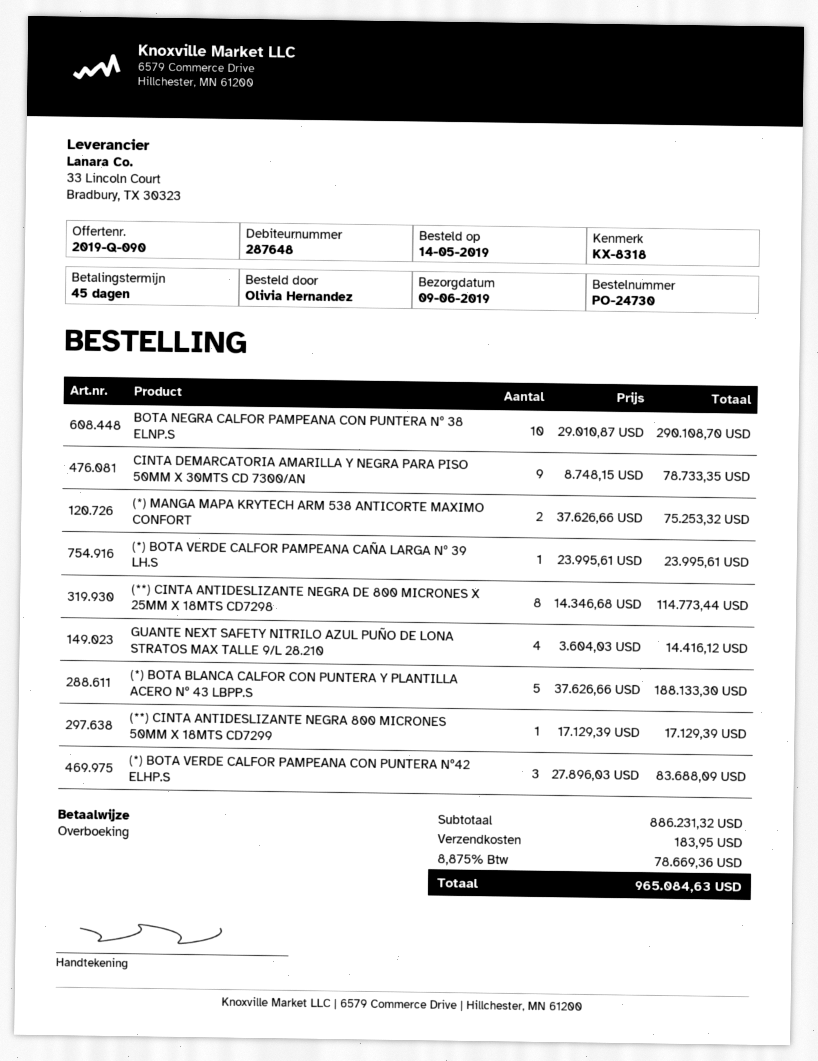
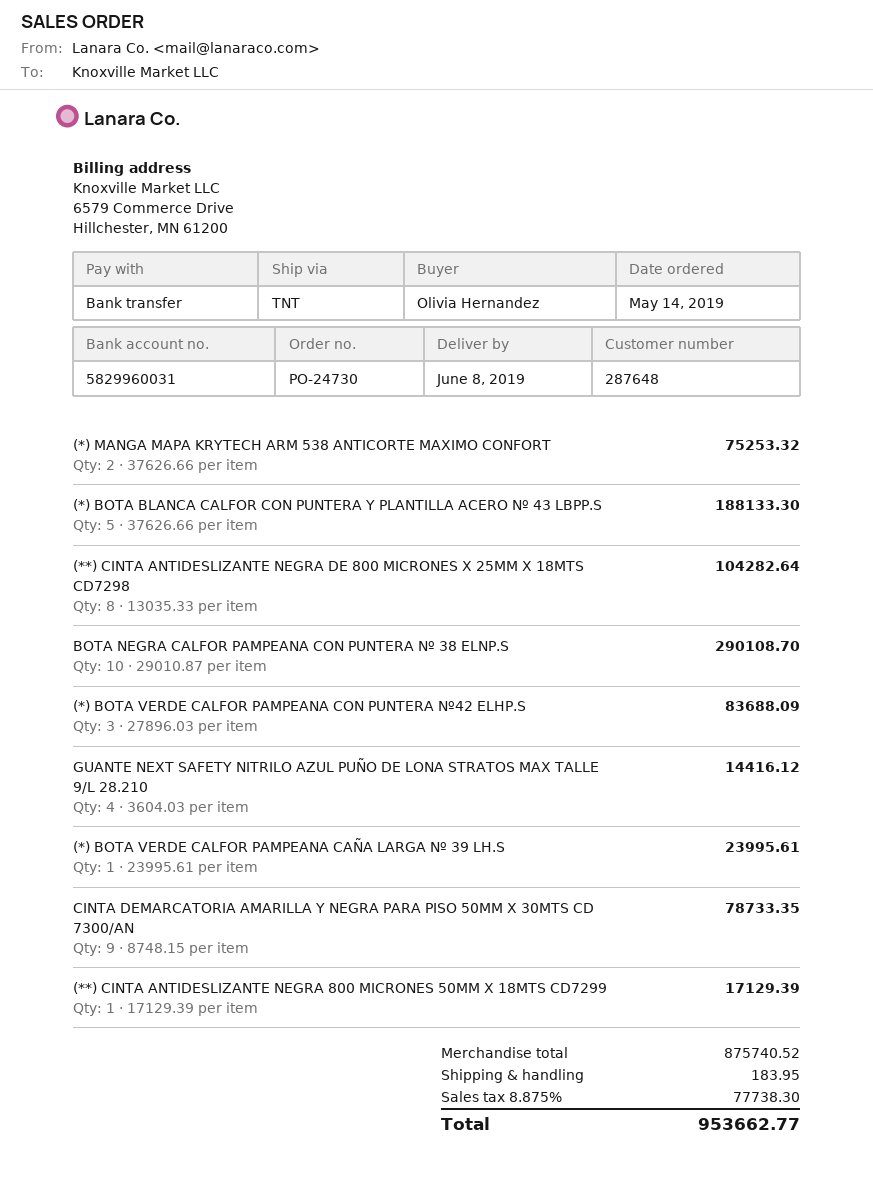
delivery date: 2019-06-09 -> 2019-06-08
(**) CINTA ANTIDESLIZANTE NEGRA DE 800 MICRONES X 25MM X 18MTS CD7298: 8 x 14346.68 = 114773.44 -> 8 x 13035.33 = 104282.64
subtotal: 886231.32 -> 875740.52
tax: 8.875% = 78669.36 -> 8.875% = 77738.30
total: 965084.63 -> 953662.77

